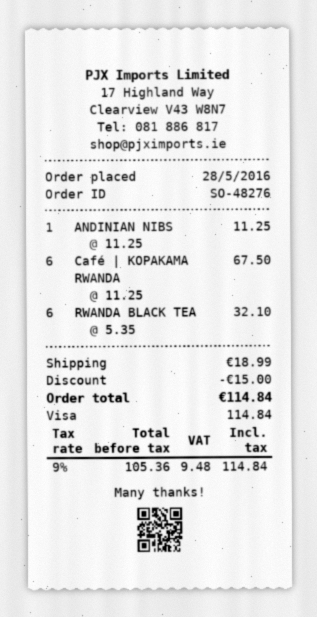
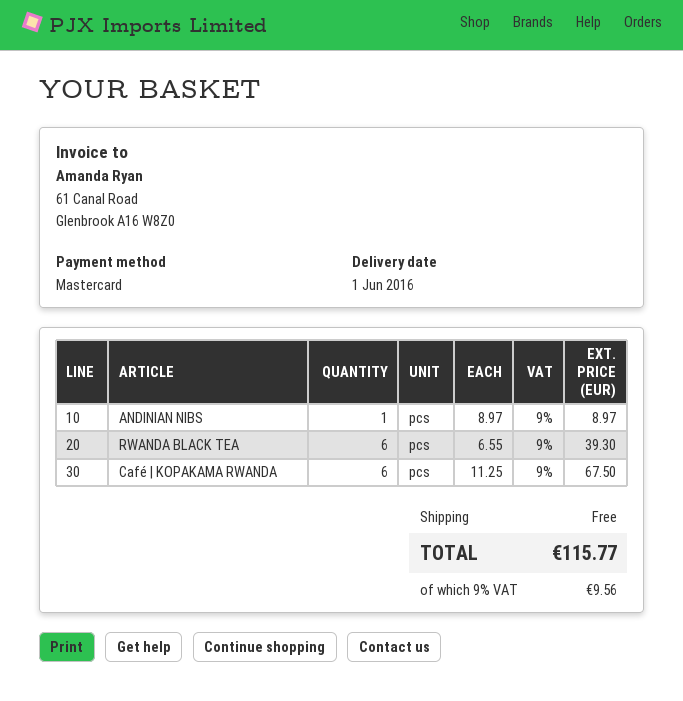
payment method: Visa -> Mastercard
ANDINIAN NIBS: 1 x 11.25 = 11.25 -> 1 x 8.97 = 8.97
RWANDA BLACK TEA: 6 x 5.35 = 32.10 -> 6 x 6.55 = 39.30
discount: 15.00 -> none
shipping: 18.99 -> 0.00
tax: 9% = 9.48 -> 9% = 9.56
total: 114.84 -> 115.77

